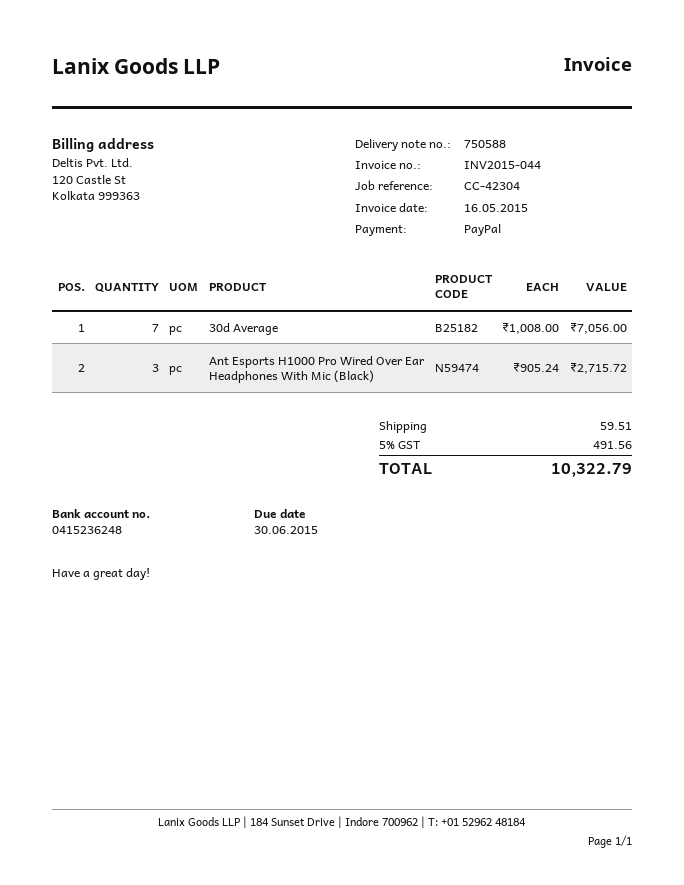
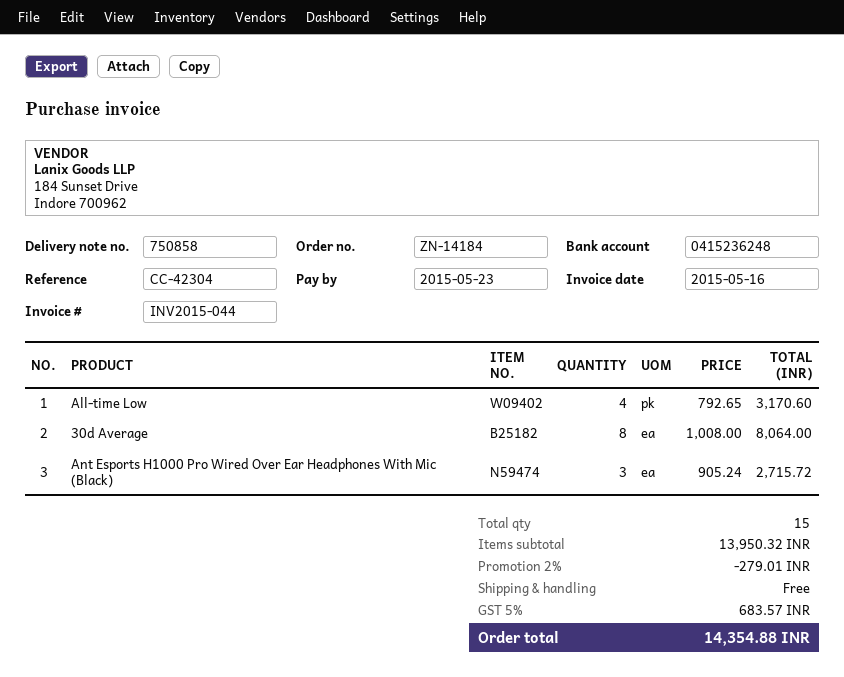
delivery note number: 750588 -> 750858
due date: 2015-06-30 -> 2015-05-23
30d Average: 7 x 1008.00 = 7056.00 -> 8 x 1008.00 = 8064.00
All-time Low: none -> 4 x 792.65 = 3170.60
discount: none -> 2% = 279.01
shipping: 59.51 -> 0.00
tax: 5% = 491.56 -> 5% = 683.57
total: 10322.79 -> 14354.88

